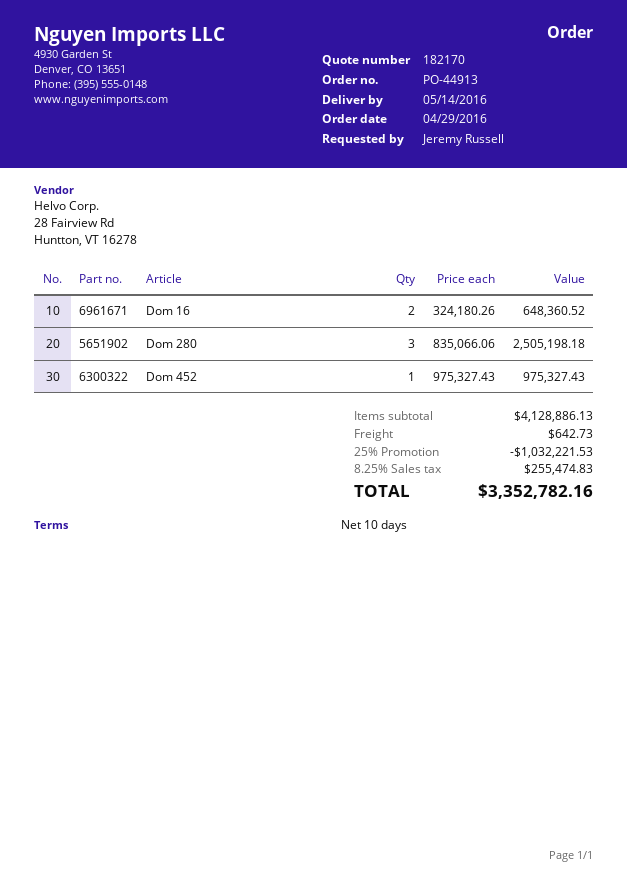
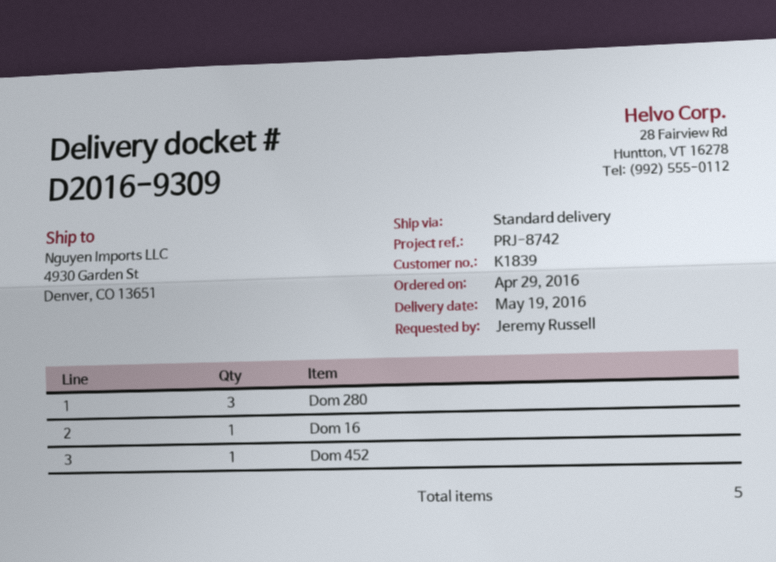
delivery date: 2016-05-14 -> 2016-05-19
Dom 16: 2 -> 1

